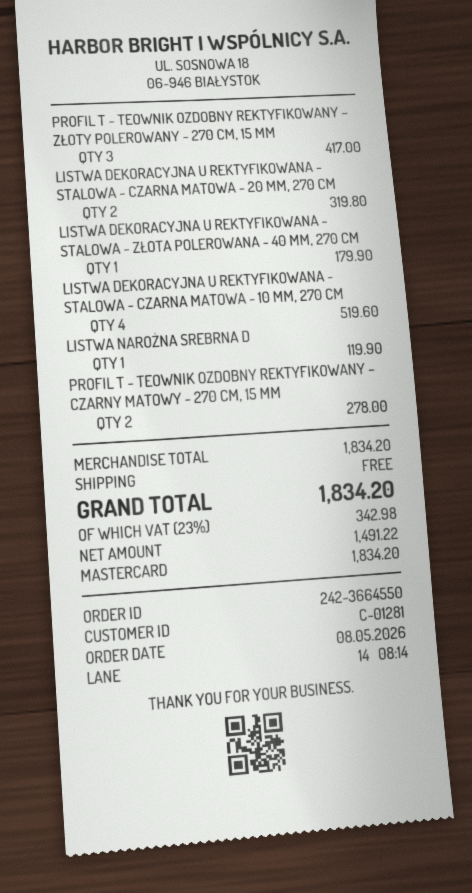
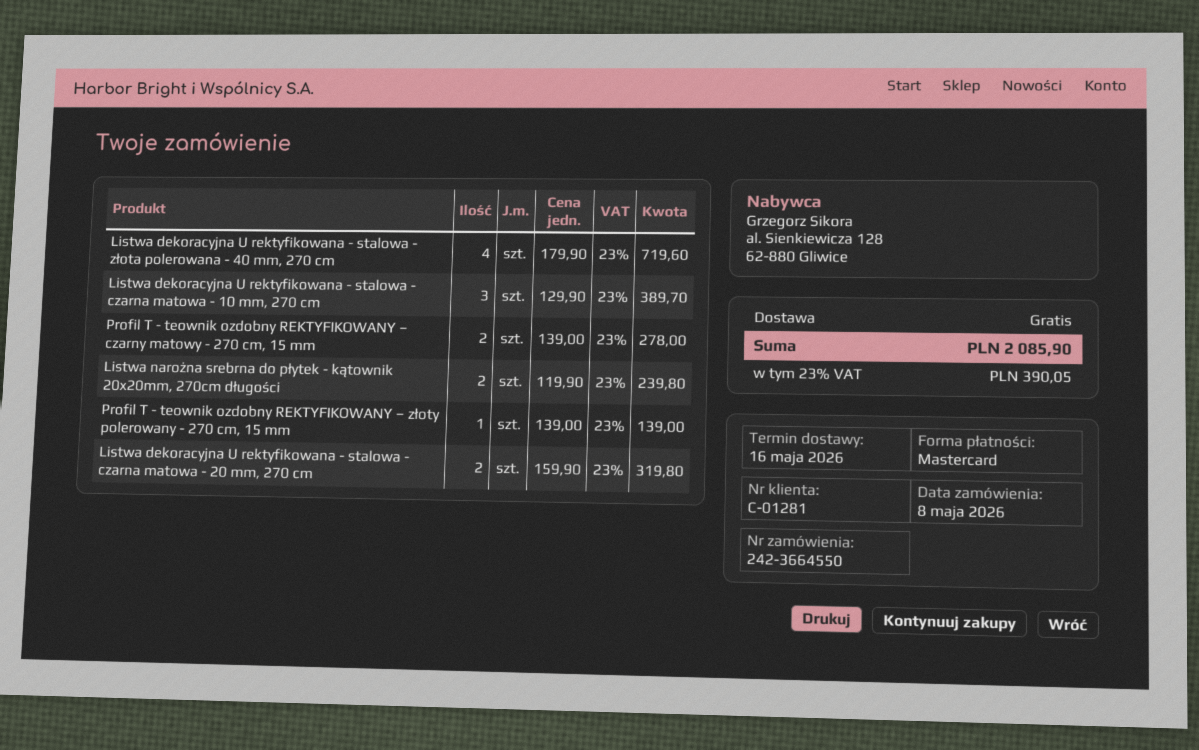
PROFIL T - TEOWNIK OZDOBNY REKTYFIKOWANY – ZŁOTY POLEROWANY - 270 CM, 15 MM: 3 for 417.00 -> 1 for 139.00
LISTWA DEKORACYJNA U REKTYFIKOWANA - STALOWA - ZŁOTA POLEROWANA - 40 MM, 270 CM: 1 for 179.90 -> 4 for 719.60
LISTWA DEKORACYJNA U REKTYFIKOWANA - STALOWA - CZARNA MATOWA - 10 MM, 270 CM: 4 for 519.60 -> 3 for 389.70
LISTWA NAROŻNA SREBRNA D: 1 for 119.90 -> 2 for 239.80
tax: 23% = 342.98 -> 23% = 390.05
total: 1834.20 -> 2085.90

